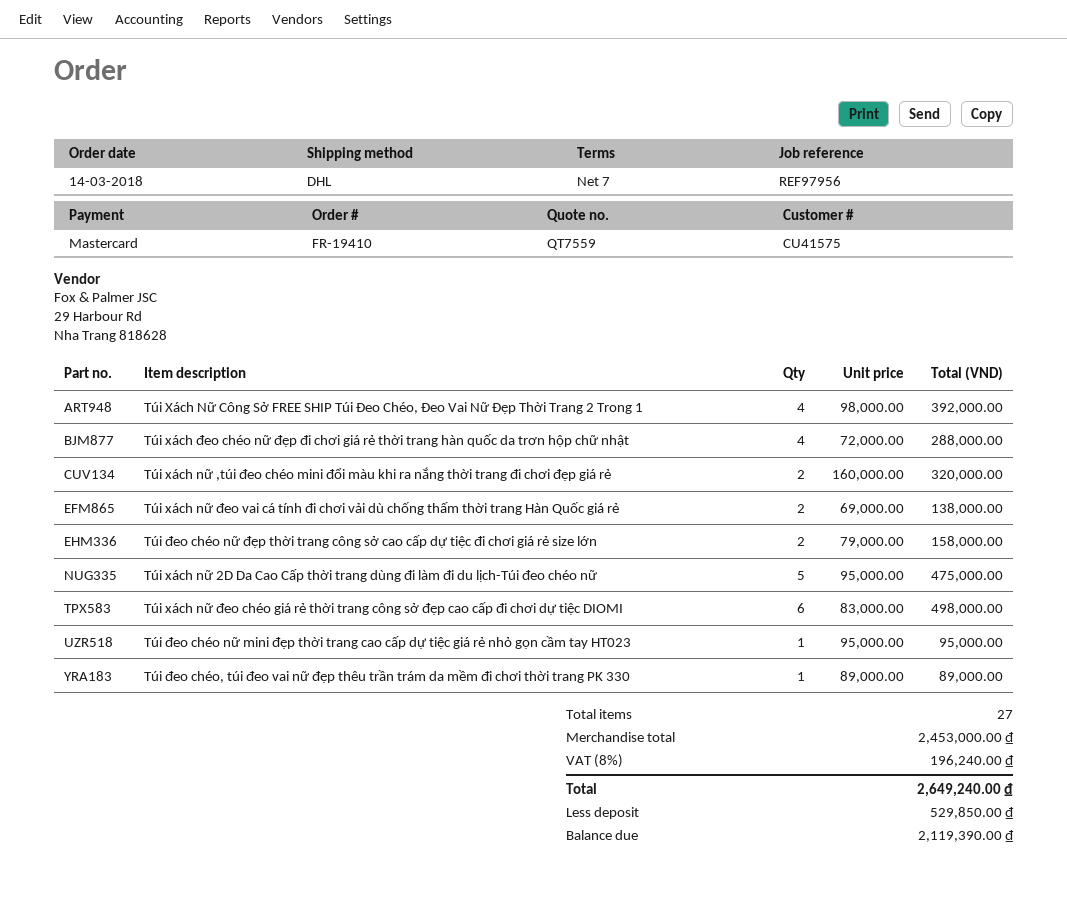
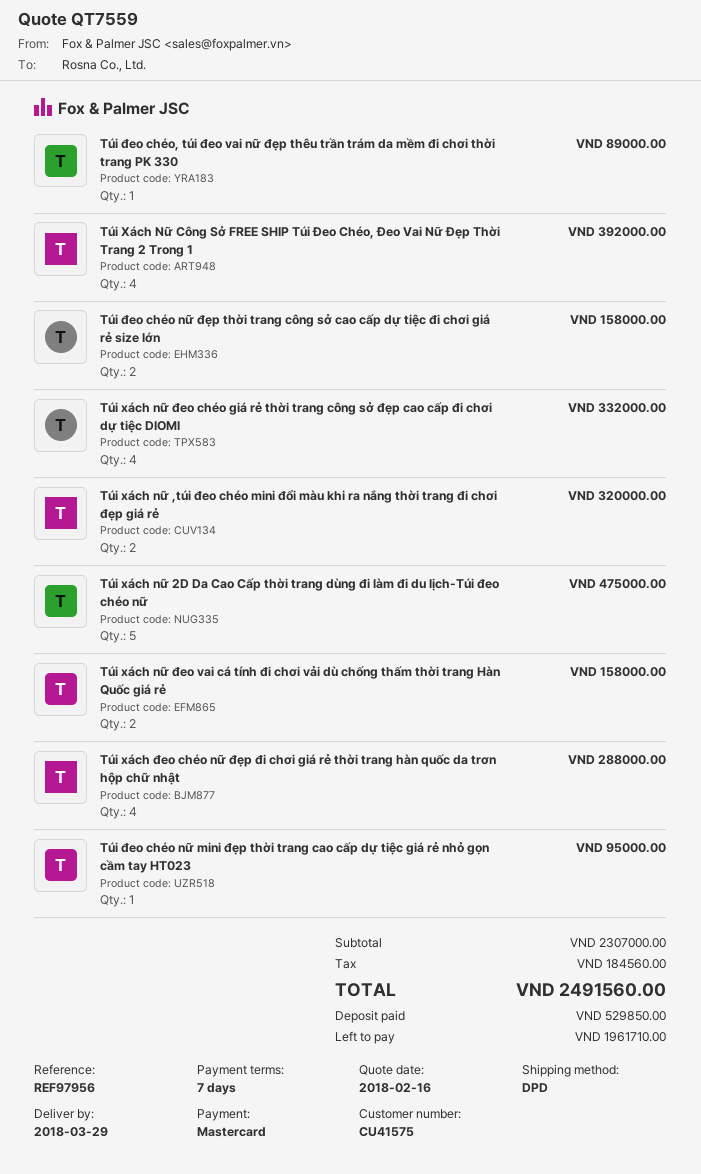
shipping method: DHL -> DPD
Túi xách nữ đeo vai cá tính đi chơi vải dù chống thấm thời trang Hàn Quốc giá rẻ: 2 for 138000.00 -> 2 for 158000.00
Túi xách nữ đeo chéo giá rẻ thời trang công sở đẹp cao cấp đi chơi dự tiệc DIOMI: 6 for 498000.00 -> 4 for 332000.00
subtotal: 2453000.00 -> 2307000.00
tax: 196240.00 -> 184560.00
total: 2649240.00 -> 2491560.00
balance: 2119390.00 -> 1961710.00

